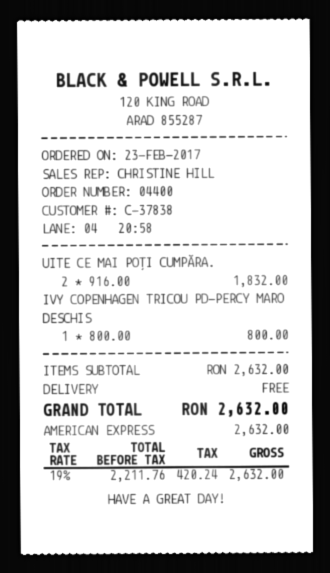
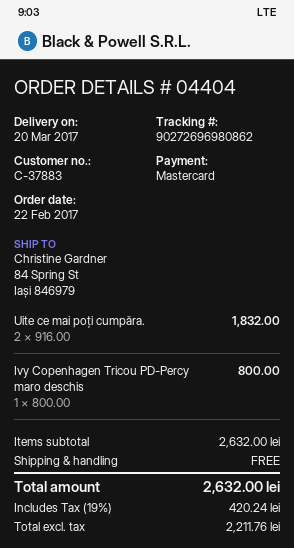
order number: 04400 -> 04404
order date: 2017-02-23 -> 2017-02-22
customer number: C-37838 -> C-37883
payment method: American Express -> Mastercard

